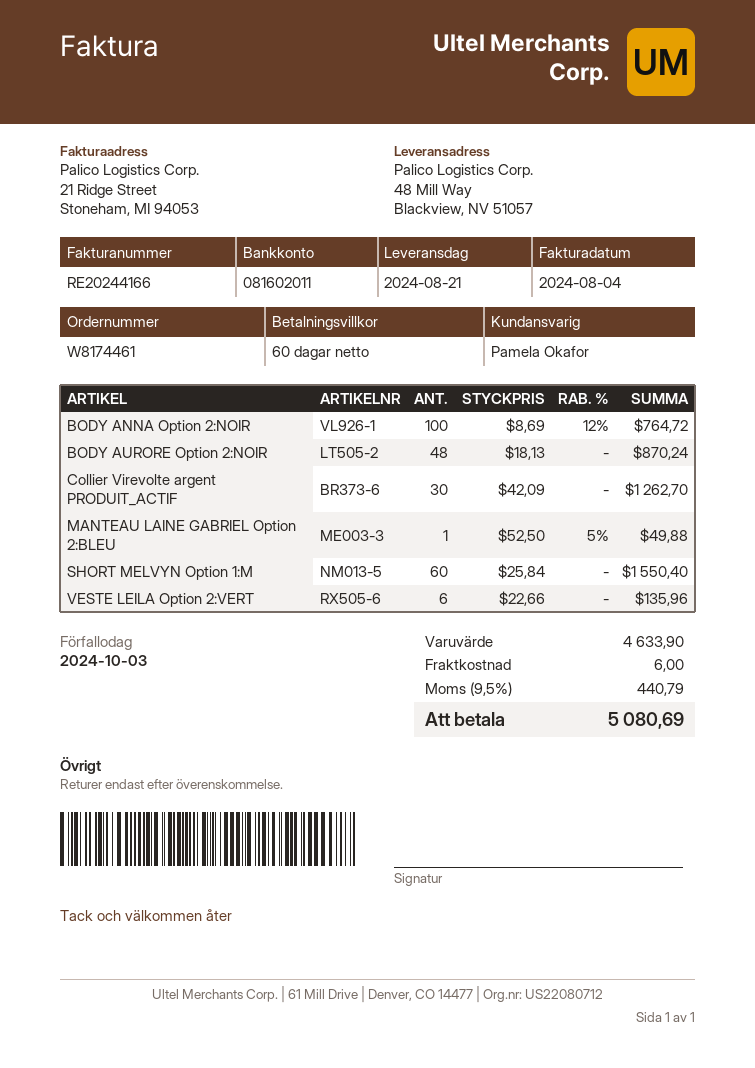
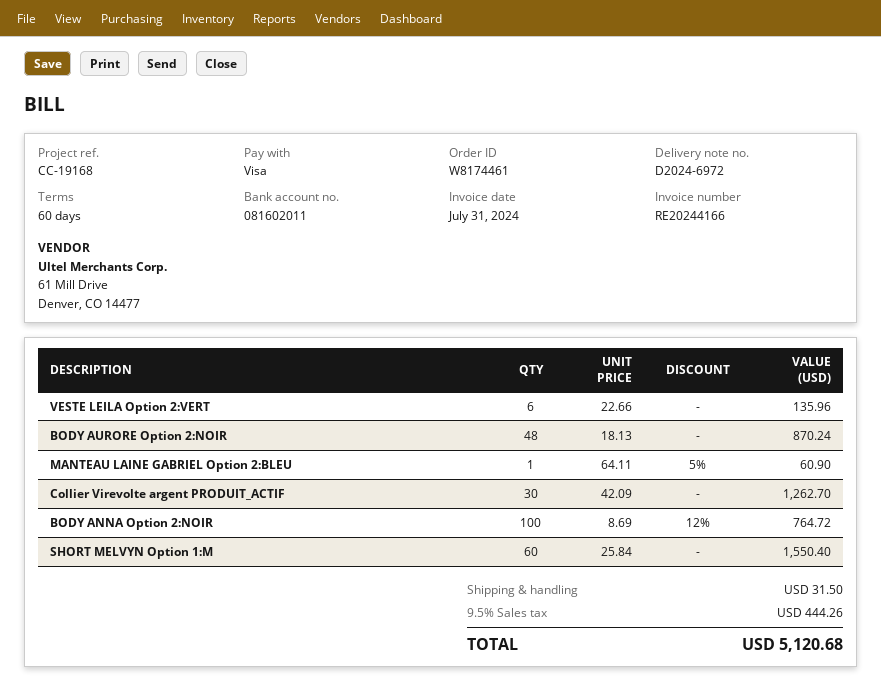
invoice date: 2024-08-04 -> 2024-07-31
MANTEAU LAINE GABRIEL Option 2:BLEU: 1 x 52.50 - 5% = 49.88 -> 1 x 64.11 - 5% = 60.90
shipping: 6.00 -> 31.50
tax: 9.5% = 440.79 -> 9.5% = 444.26
total: 5080.69 -> 5120.68

